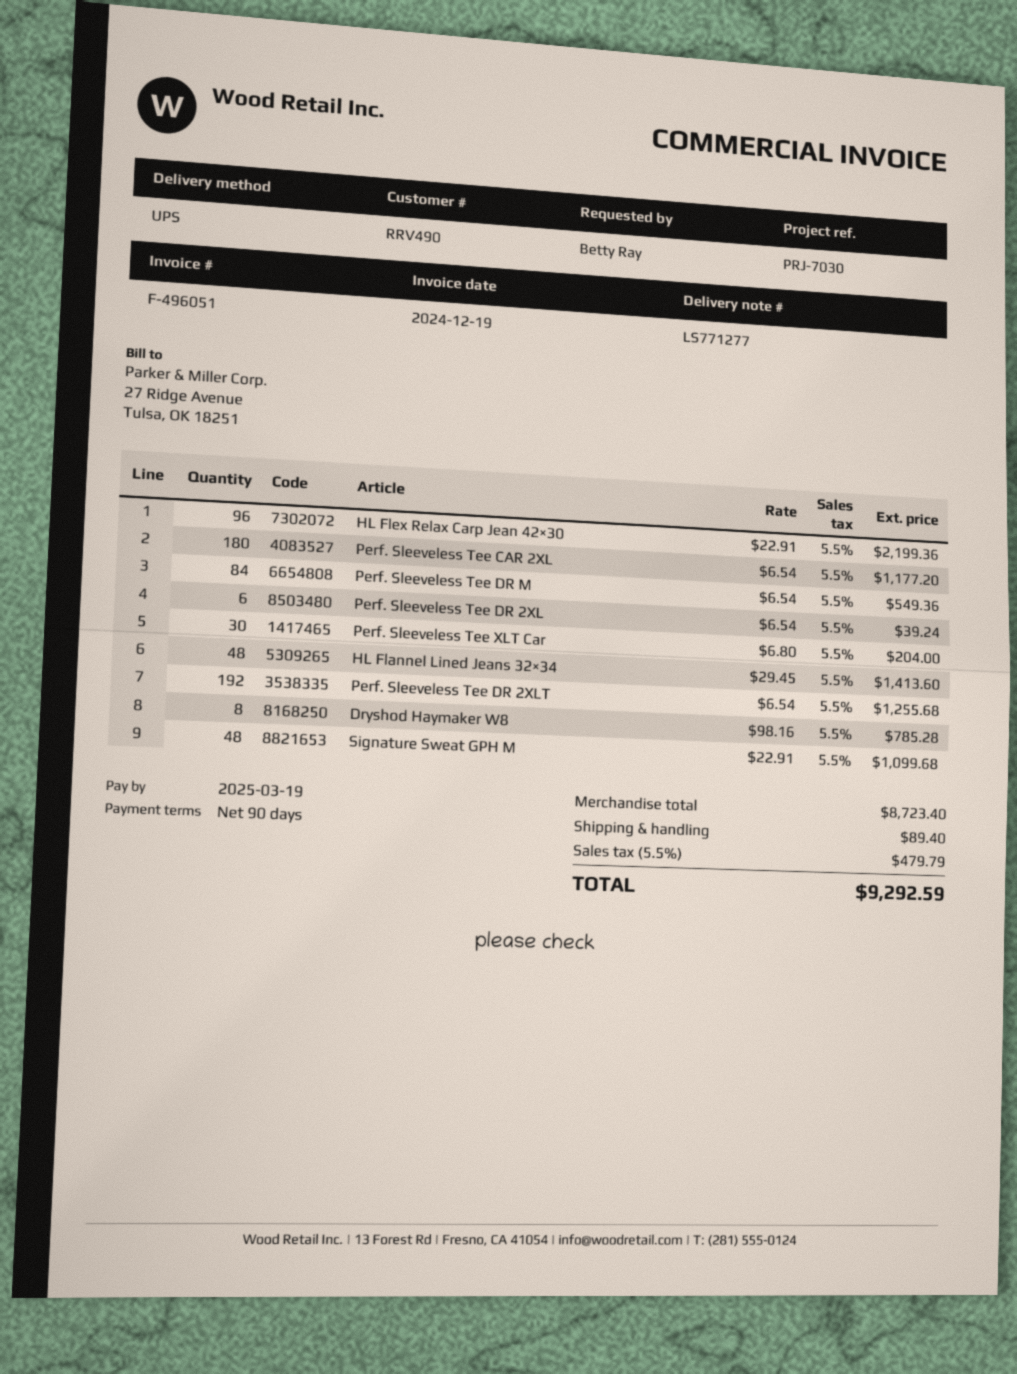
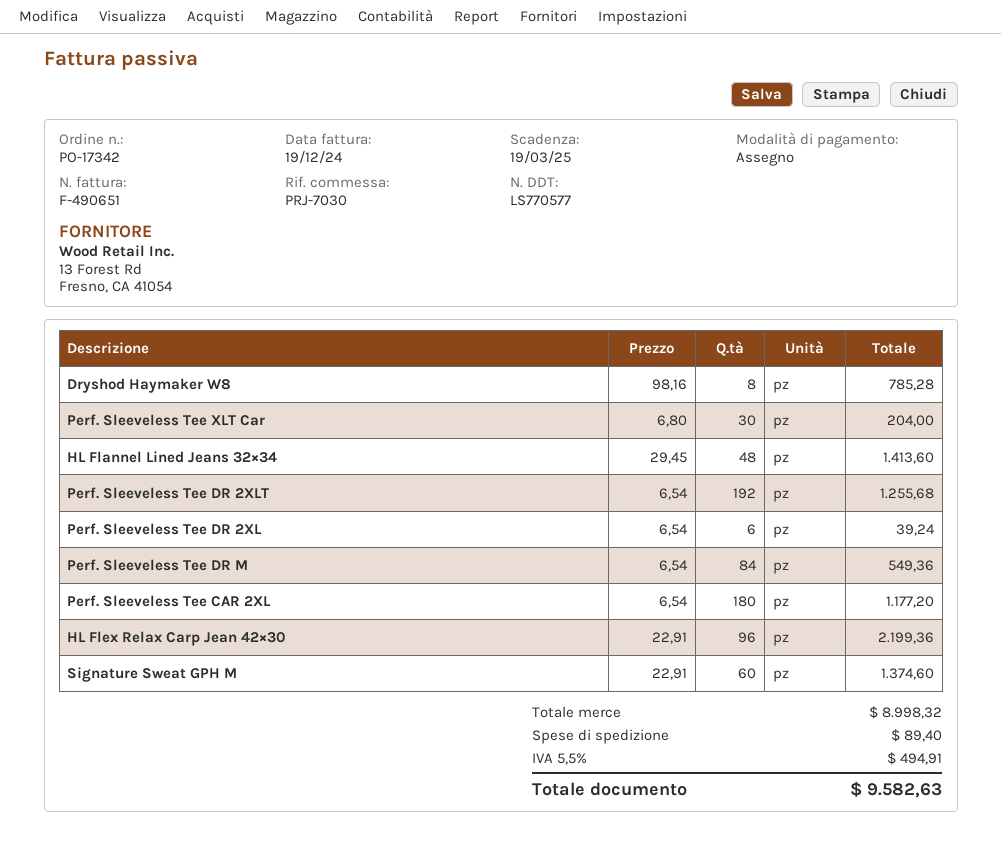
delivery note number: LS771277 -> LS770577
invoice number: F-496051 -> F-490651
Signature Sweat GPH M: 48 x 22.91 = 1099.68 -> 60 x 22.91 = 1374.60
subtotal: 8723.40 -> 8998.32
tax: 5.5% = 479.79 -> 5.5% = 494.91
total: 9292.59 -> 9582.63

